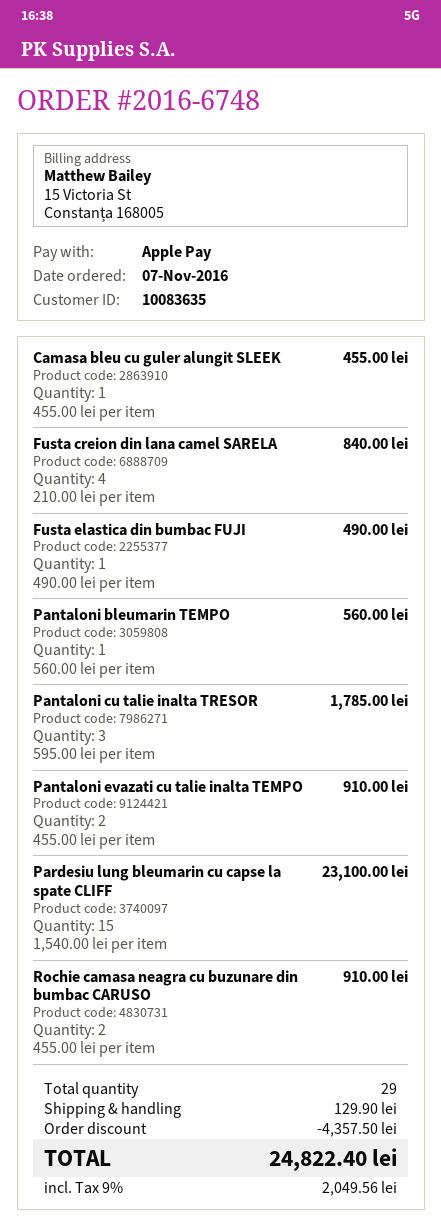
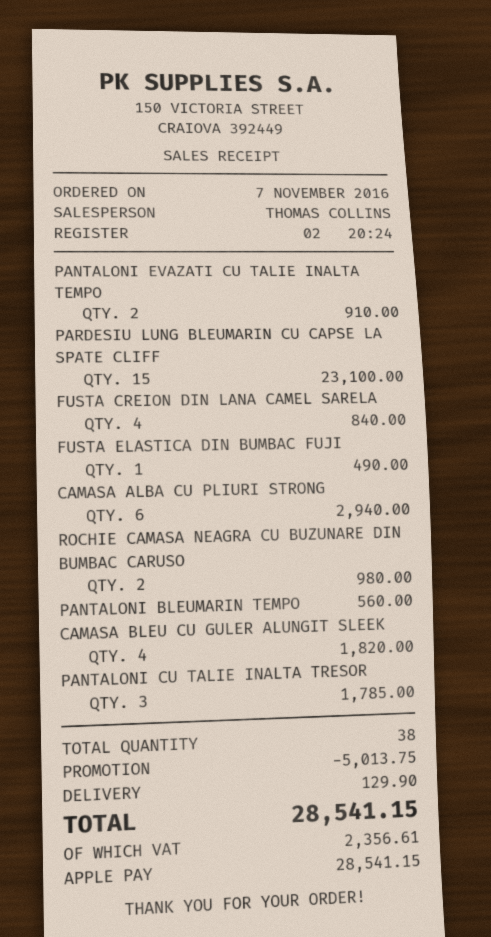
Camasa bleu cu guler alungit SLEEK: 1 for 455.00 -> 4 for 1820.00
Rochie camasa neagra cu buzunare din bumbac CARUSO: 2 for 910.00 -> 2 for 980.00
CAMASA ALBA CU PLIURI STRONG: none -> 6 for 2940.00
total quantity: 29 -> 38
discount: 4357.50 -> 5013.75
tax: 2049.56 -> 2356.61
total: 24822.40 -> 28541.15

